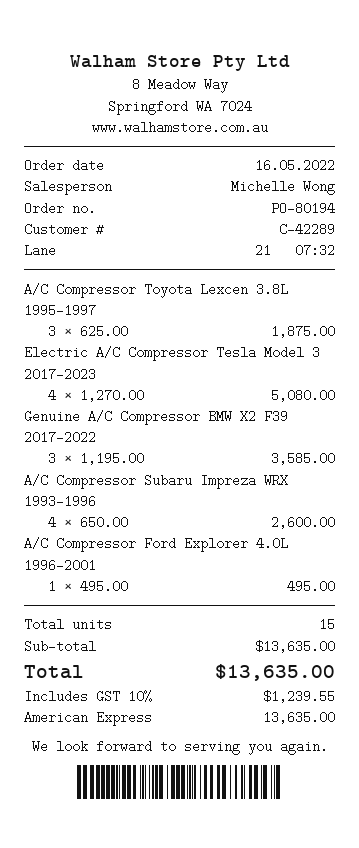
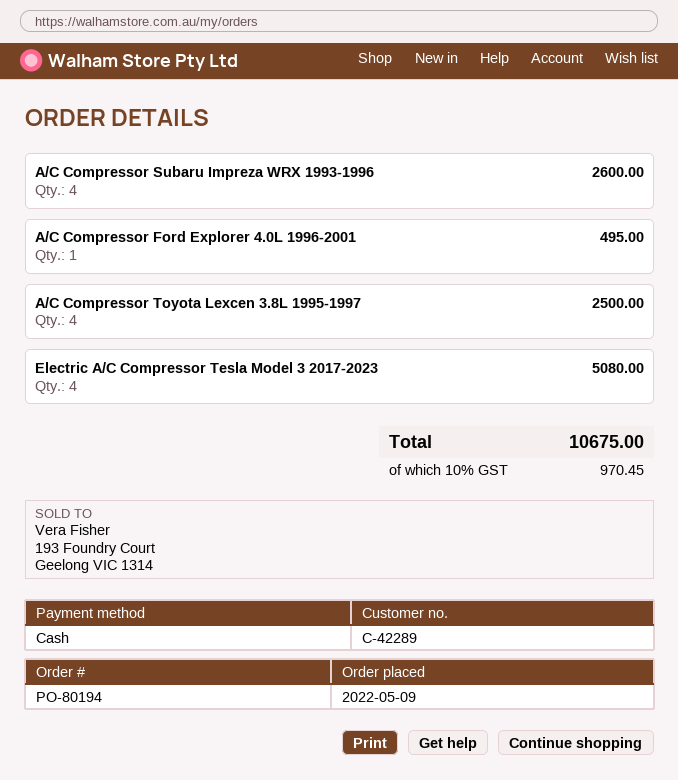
order date: 2022-05-16 -> 2022-05-09
payment method: American Express -> cash
A/C Compressor Toyota Lexcen 3.8L 1995-1997: 3 for 1875.00 -> 4 for 2500.00
Genuine A/C Compressor BMW X2 F39 2017-2022: 3 for 3585.00 -> none
tax: 10% = 1239.55 -> 10% = 970.45
total: 13635.00 -> 10675.00

